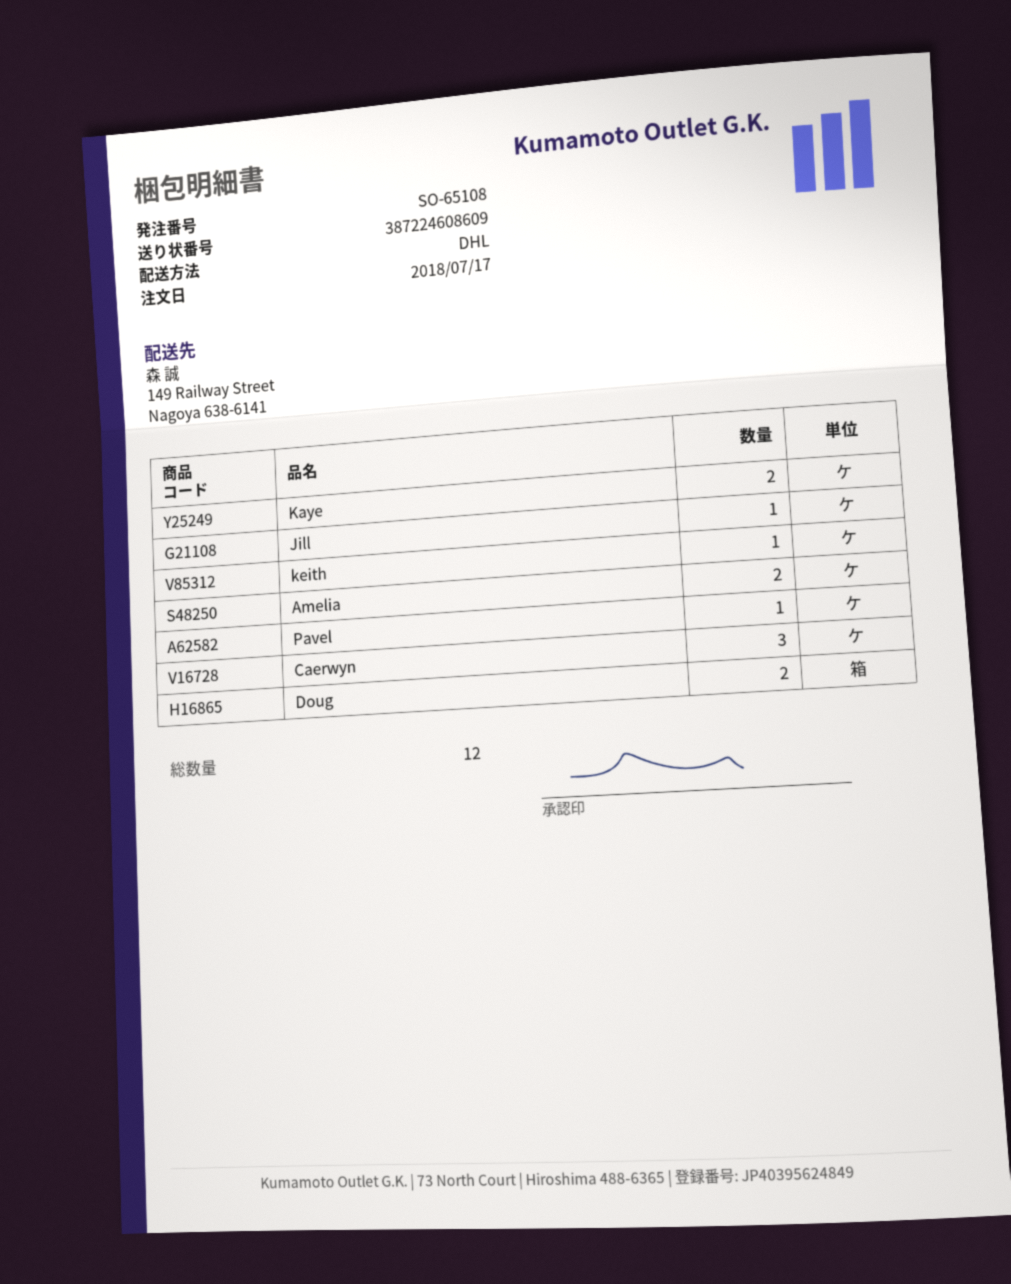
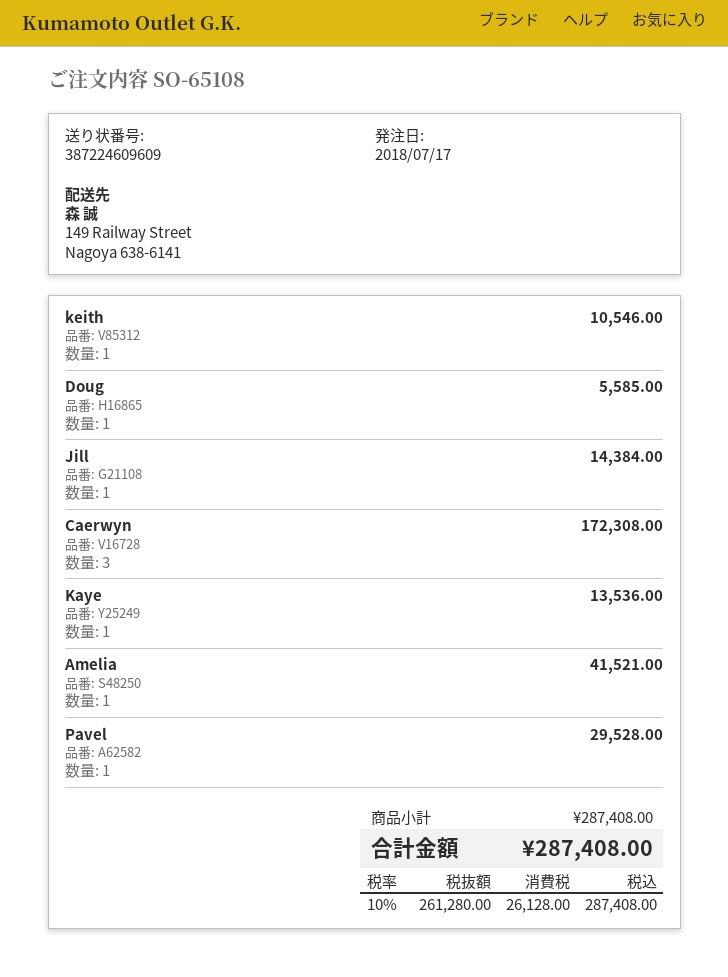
tracking number: 387224608609 -> 387224609609
Kaye: 2 -> 1
Amelia: 2 -> 1
Doug: 2 -> 1

